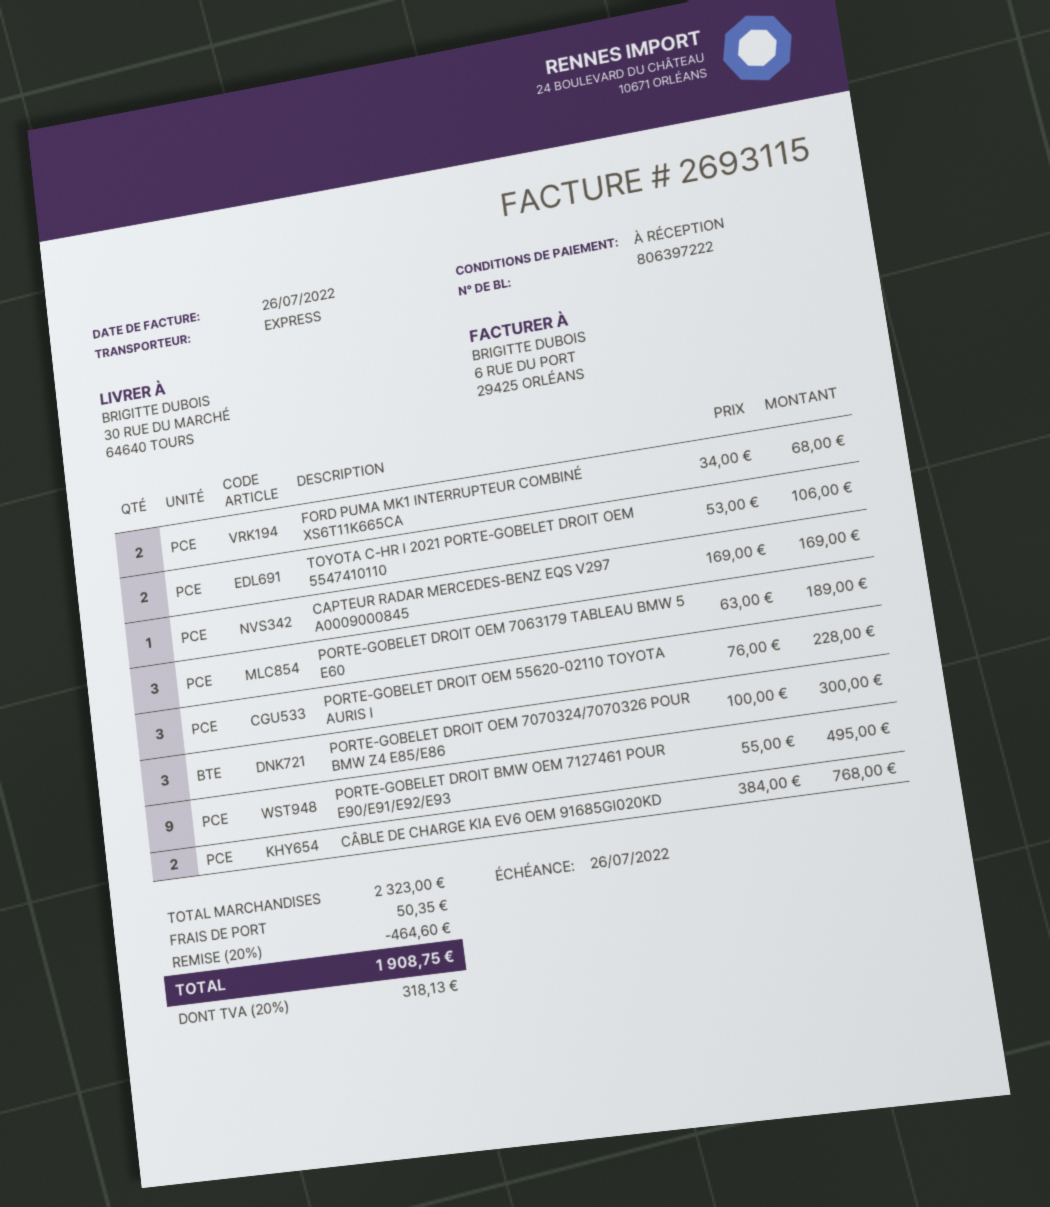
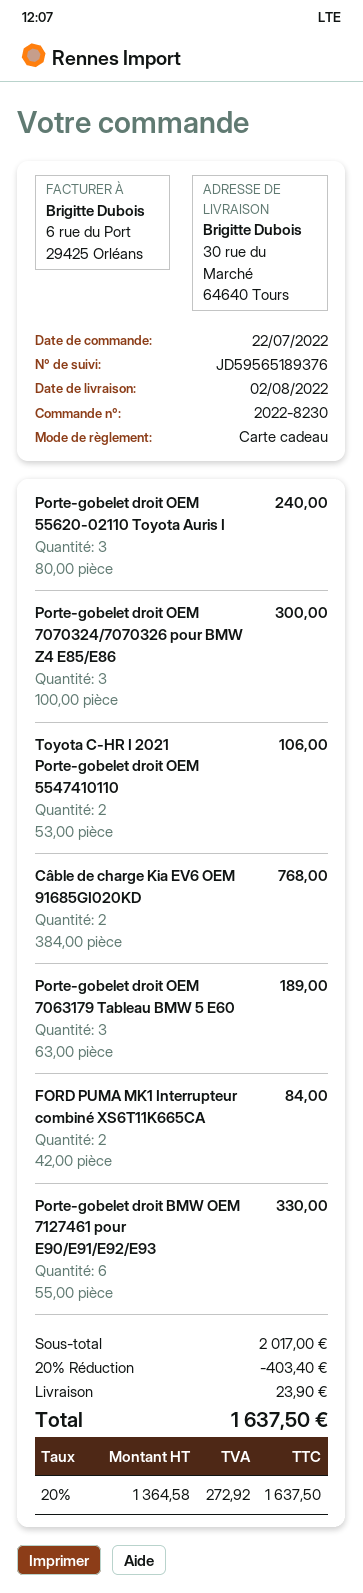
FORD PUMA MK1 INTERRUPTEUR COMBINÉ XS6T11K665CA: 2 x 34.00 = 68.00 -> 2 x 42.00 = 84.00
CAPTEUR RADAR MERCEDES-BENZ EQS V297 A0009000845: 1 x 169.00 = 169.00 -> none
PORTE-GOBELET DROIT OEM 55620-02110 TOYOTA AURIS I: 3 x 76.00 = 228.00 -> 3 x 80.00 = 240.00
PORTE-GOBELET DROIT BMW OEM 7127461 POUR E90/E91/E92/E93: 9 x 55.00 = 495.00 -> 6 x 55.00 = 330.00
subtotal: 2323.00 -> 2017.00
discount: 20% = 464.60 -> 20% = 403.40
shipping: 50.35 -> 23.90
tax: 20% = 318.13 -> 20% = 272.92
total: 1908.75 -> 1637.50

